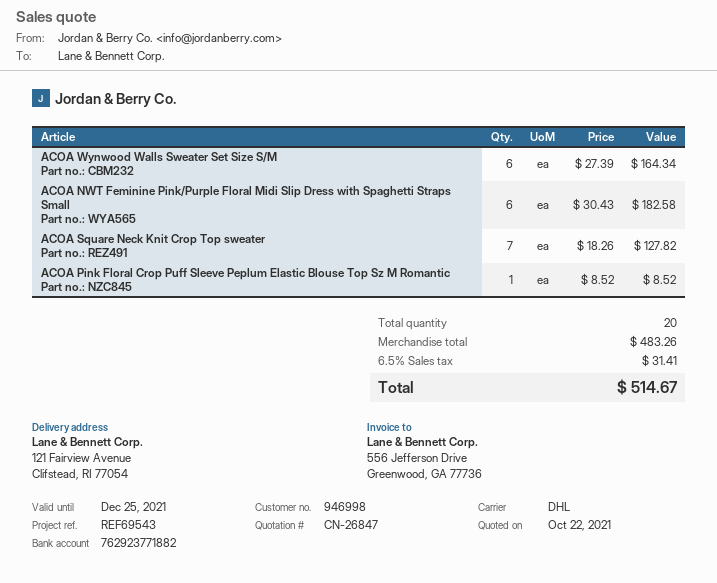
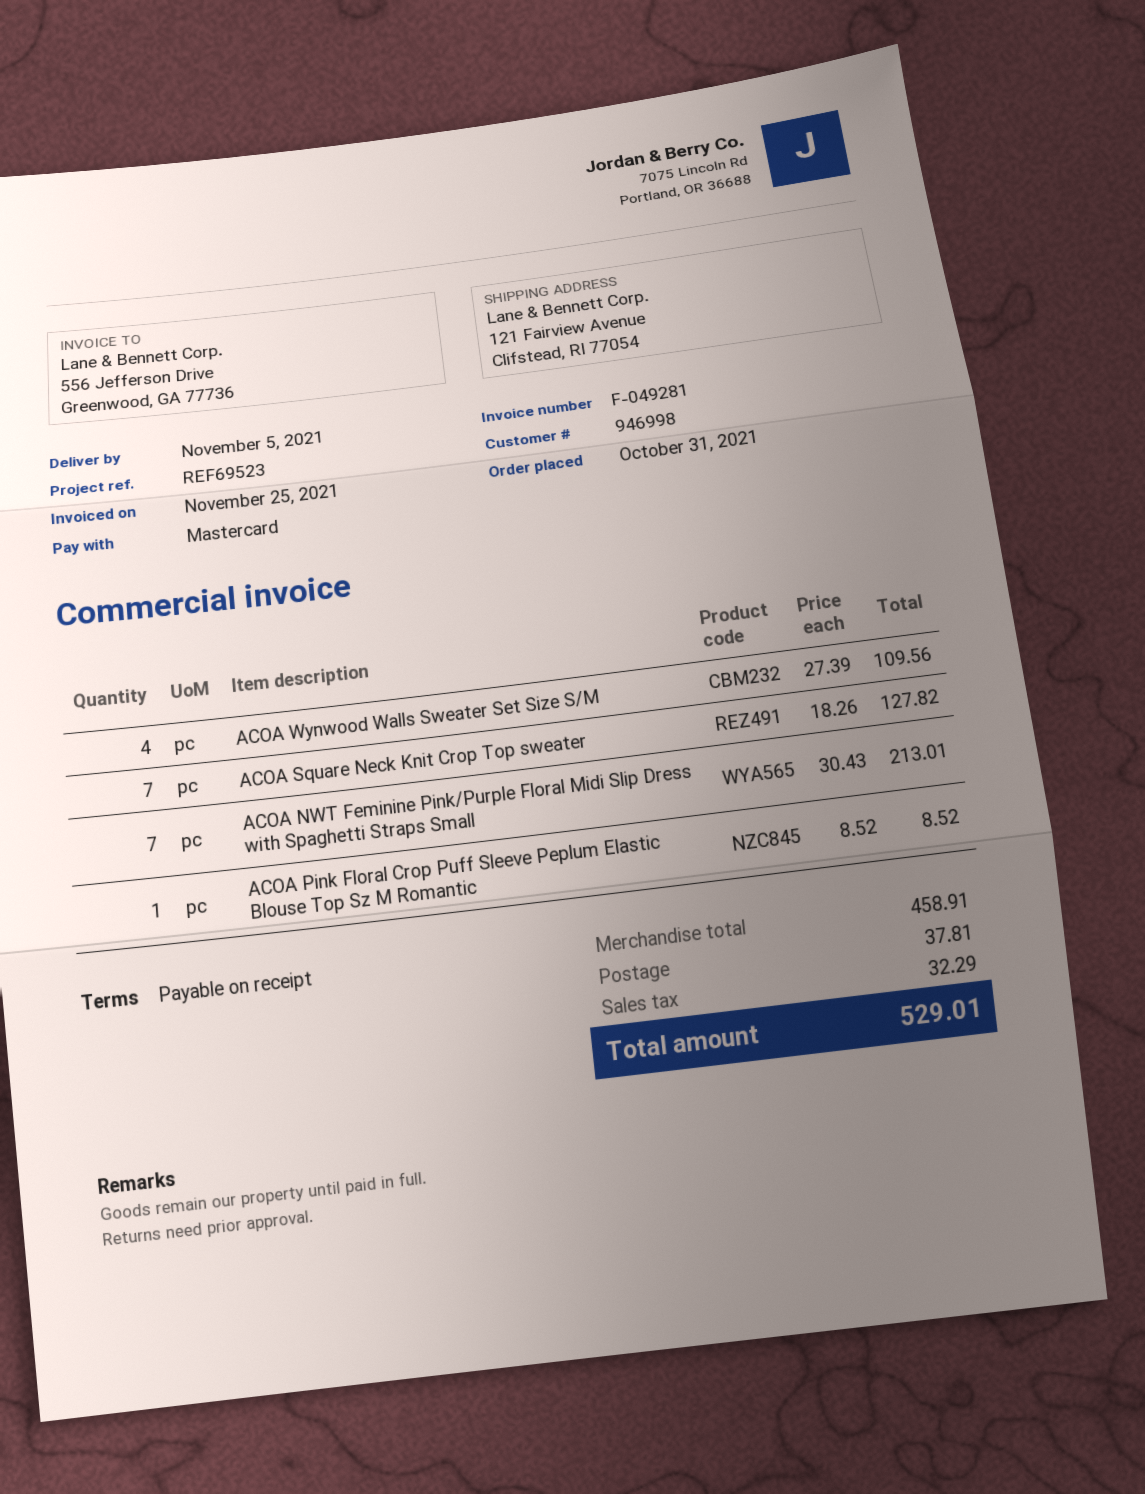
reference: REF69543 -> REF69523
ACOA Wynwood Walls Sweater Set Size S/M: 6 x 27.39 = 164.34 -> 4 x 27.39 = 109.56
ACOA NWT Feminine Pink/Purple Floral Midi Slip Dress with Spaghetti Straps Small: 6 x 30.43 = 182.58 -> 7 x 30.43 = 213.01
subtotal: 483.26 -> 458.91
shipping: none -> 37.81
tax: 31.41 -> 32.29
total: 514.67 -> 529.01

